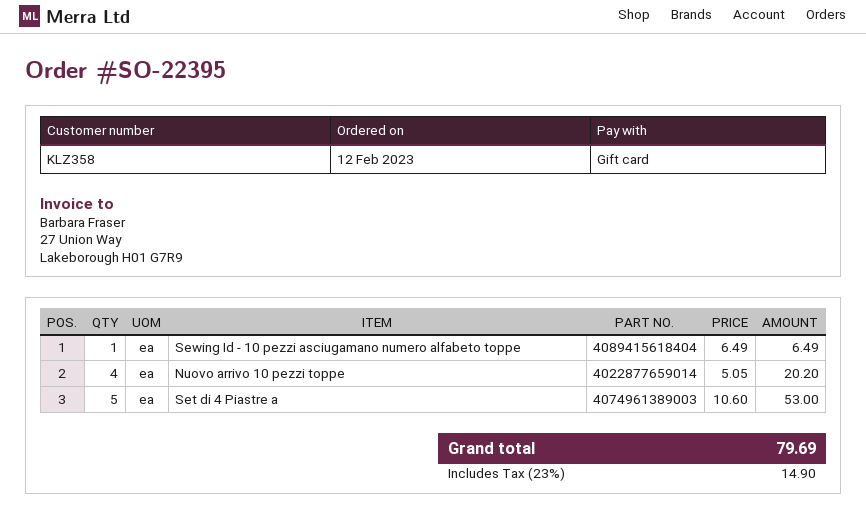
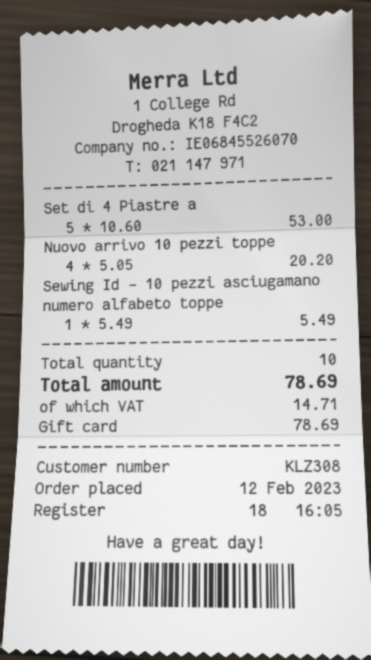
customer number: KLZ358 -> KLZ308
Sewing Id - 10 pezzi asciugamano numero alfabeto toppe: 1 x 6.49 = 6.49 -> 1 x 5.49 = 5.49
tax: 14.90 -> 14.71
total: 79.69 -> 78.69

